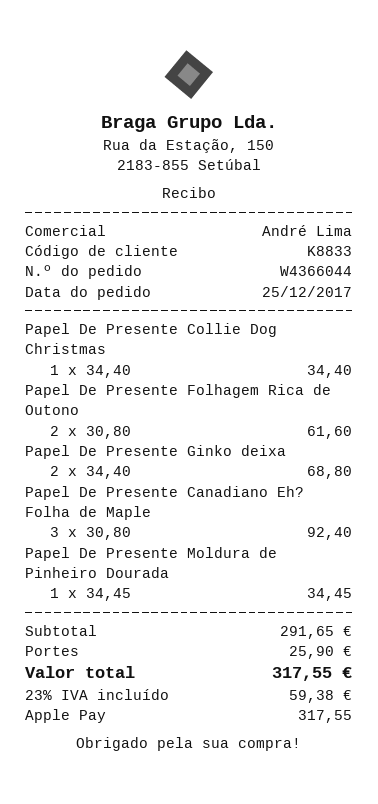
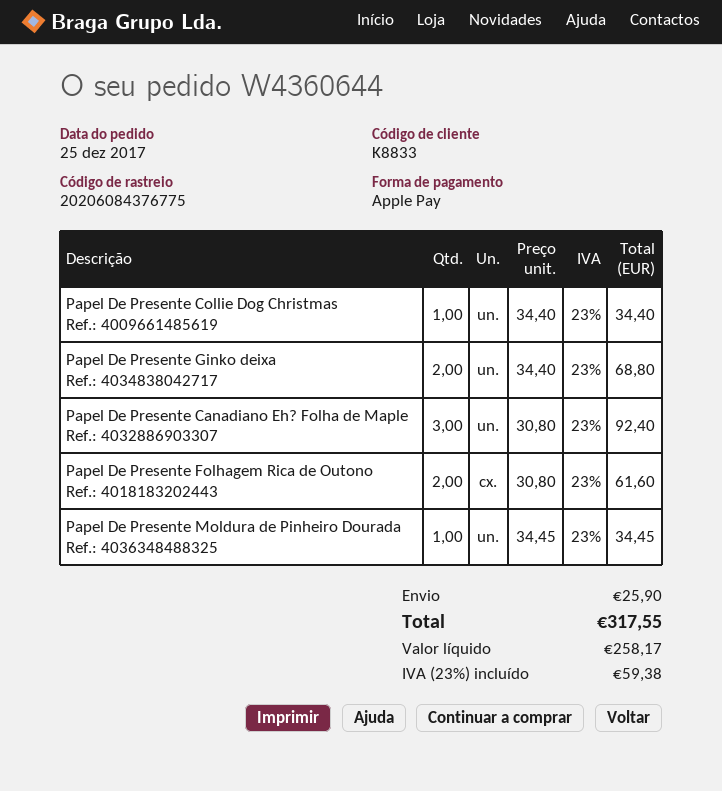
order number: W4366044 -> W4360644

